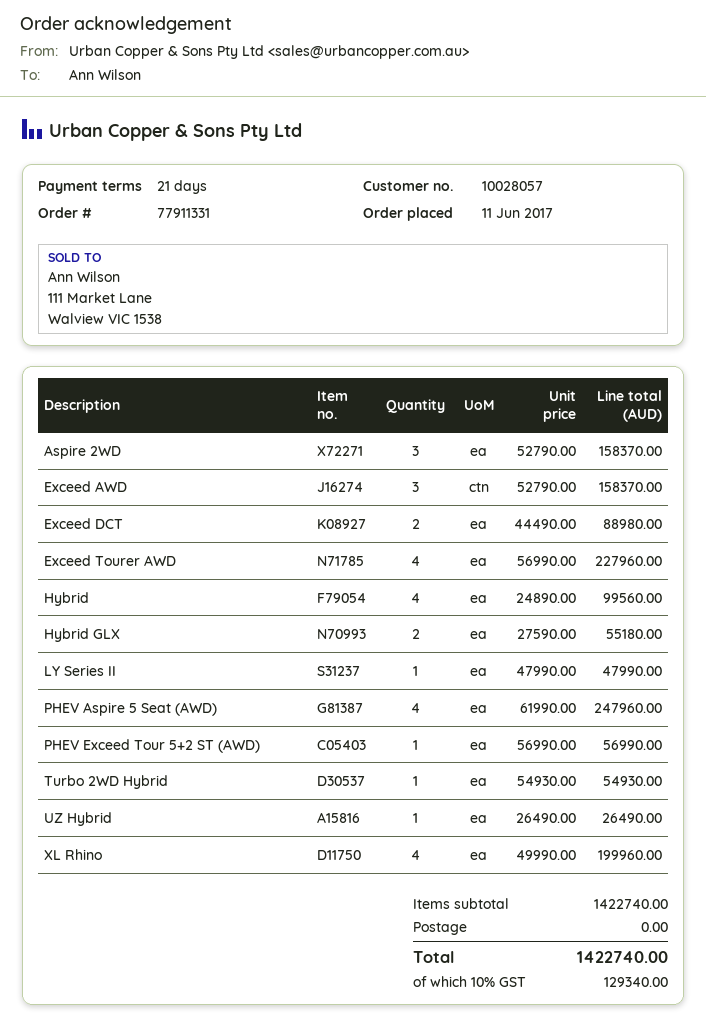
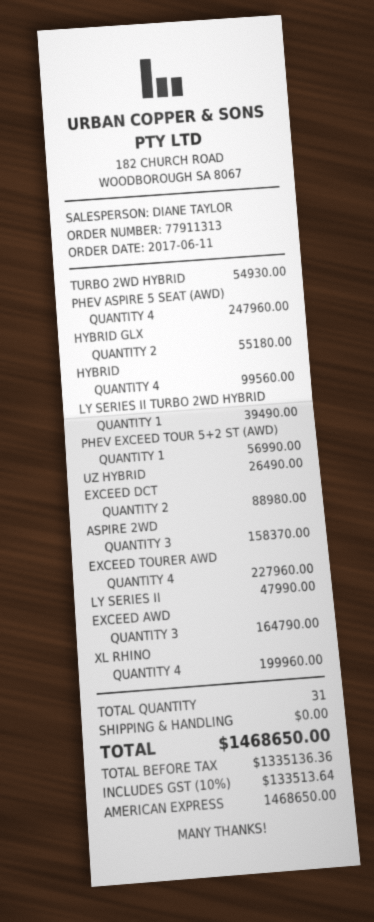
order number: 77911331 -> 77911313
Exceed AWD: 3 for 158370.00 -> 3 for 164790.00
LY SERIES II TURBO 2WD HYBRID: none -> 1 for 39490.00
tax: 10% = 129340.00 -> 10% = 133513.64
total: 1422740.00 -> 1468650.00

